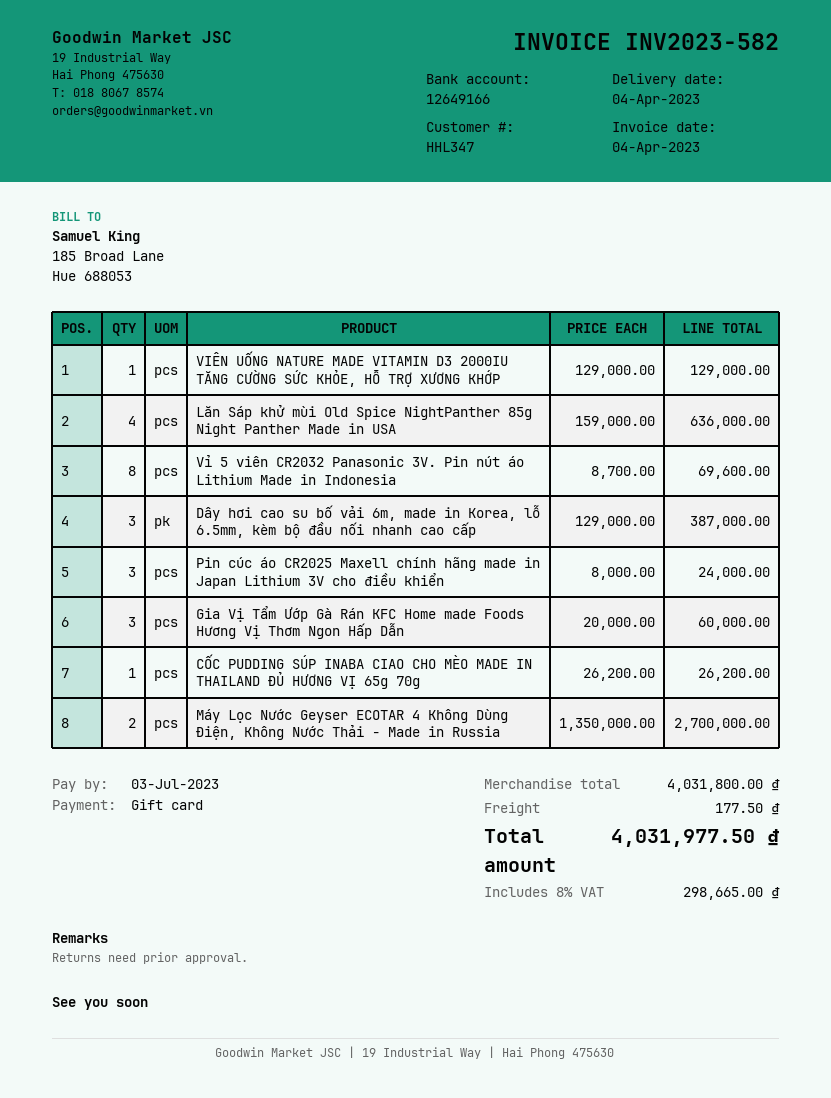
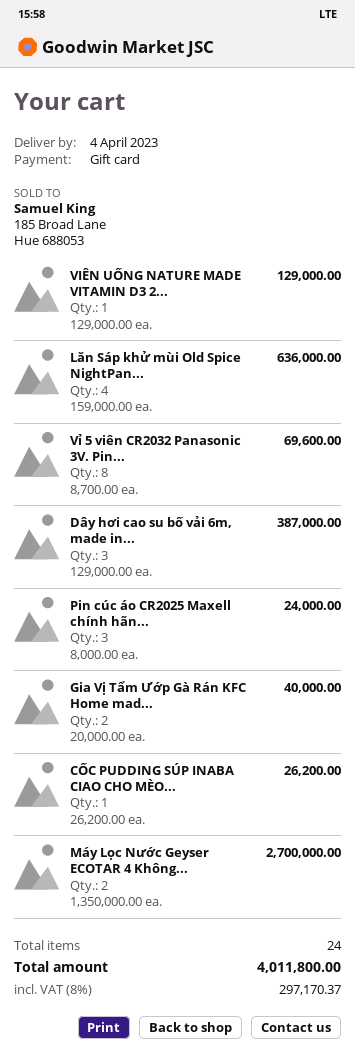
Gia Vị Tẩm Ướp Gà Rán KFC Home made Foods Hương Vị Thơm Ngon Hấp Dẫn: 3 x 20000.00 = 60000.00 -> 2 x 20000.00 = 40000.00
shipping: 177.50 -> none
tax: 8% = 298665.00 -> 8% = 297170.37
total: 4031977.50 -> 4011800.00

